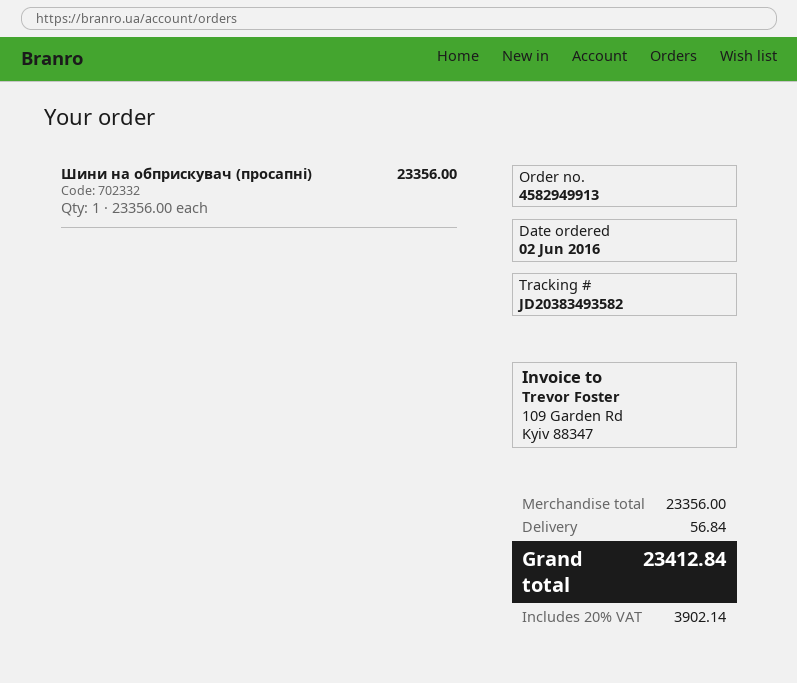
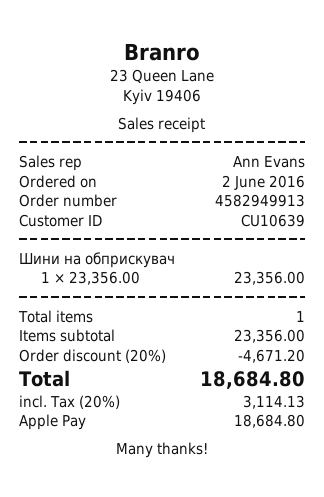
discount: none -> 20% = 4671.20
shipping: 56.84 -> none
tax: 20% = 3902.14 -> 20% = 3114.13
total: 23412.84 -> 18684.80

